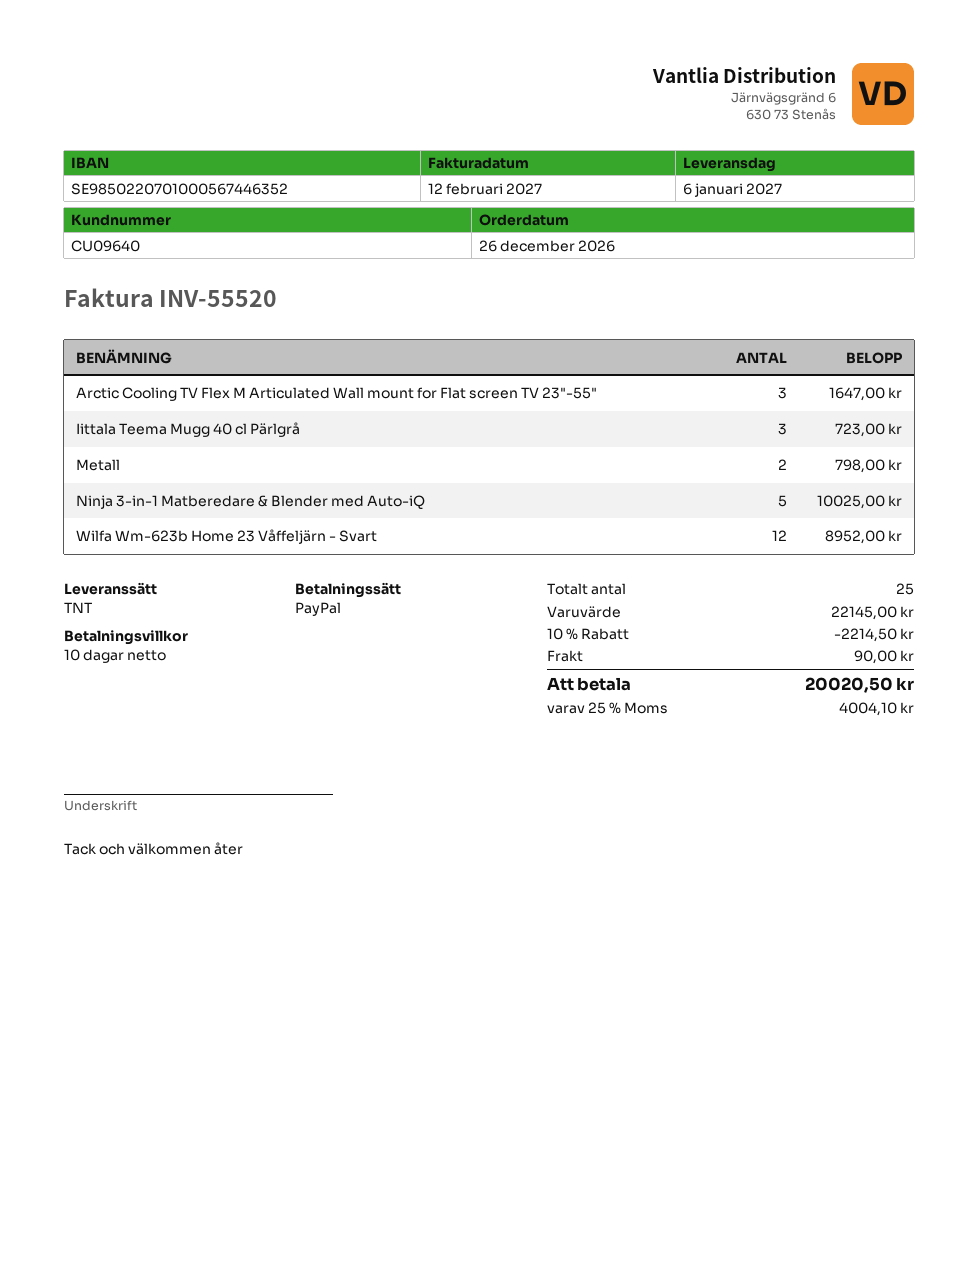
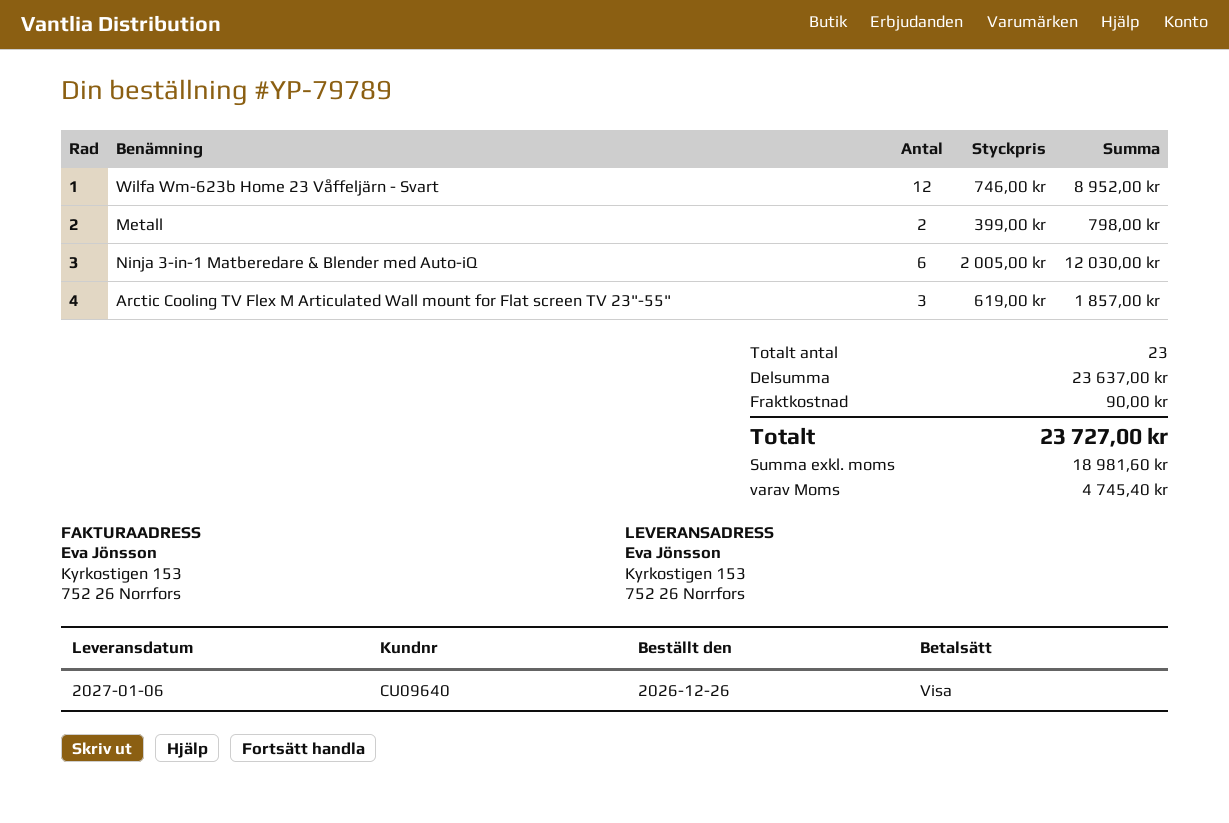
payment method: PayPal -> Visa
Arctic Cooling TV Flex M Articulated Wall mount for Flat screen TV 23"-55": 3 for 1647.00 -> 3 for 1857.00
Iittala Teema Mugg 40 cl Pärlgrå: 3 for 723.00 -> none
Ninja 3-in-1 Matberedare & Blender med Auto-iQ: 5 for 10025.00 -> 6 for 12030.00
total quantity: 25 -> 23
subtotal: 22145.00 -> 23637.00
discount: 10% = 2214.50 -> none
tax: 4004.10 -> 4745.40
total: 20020.50 -> 23727.00

